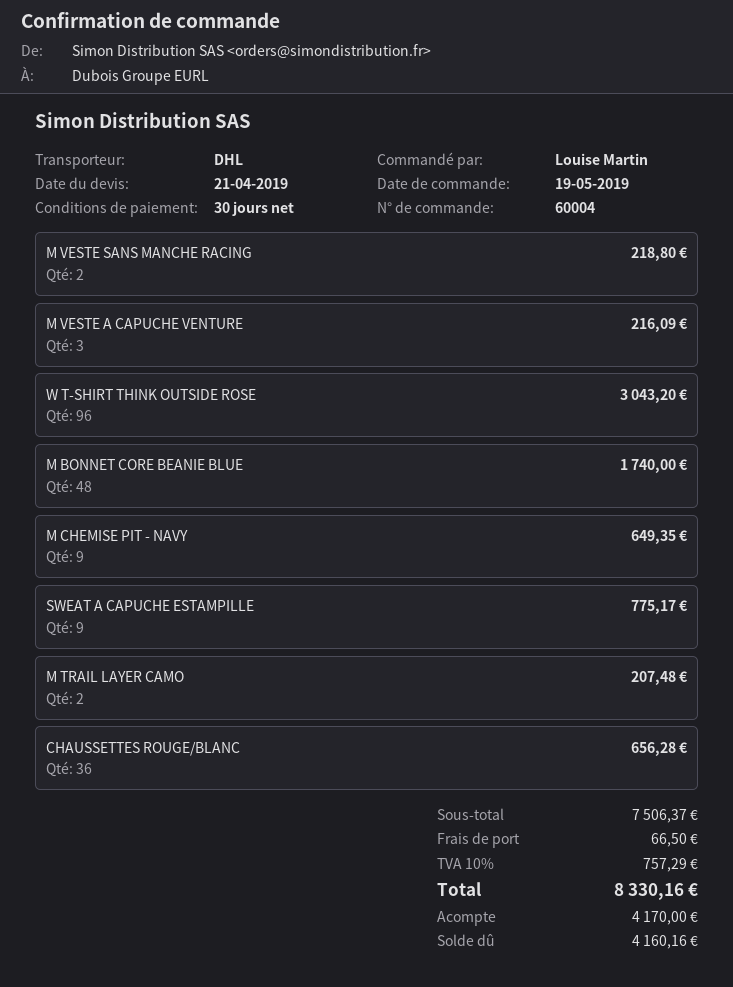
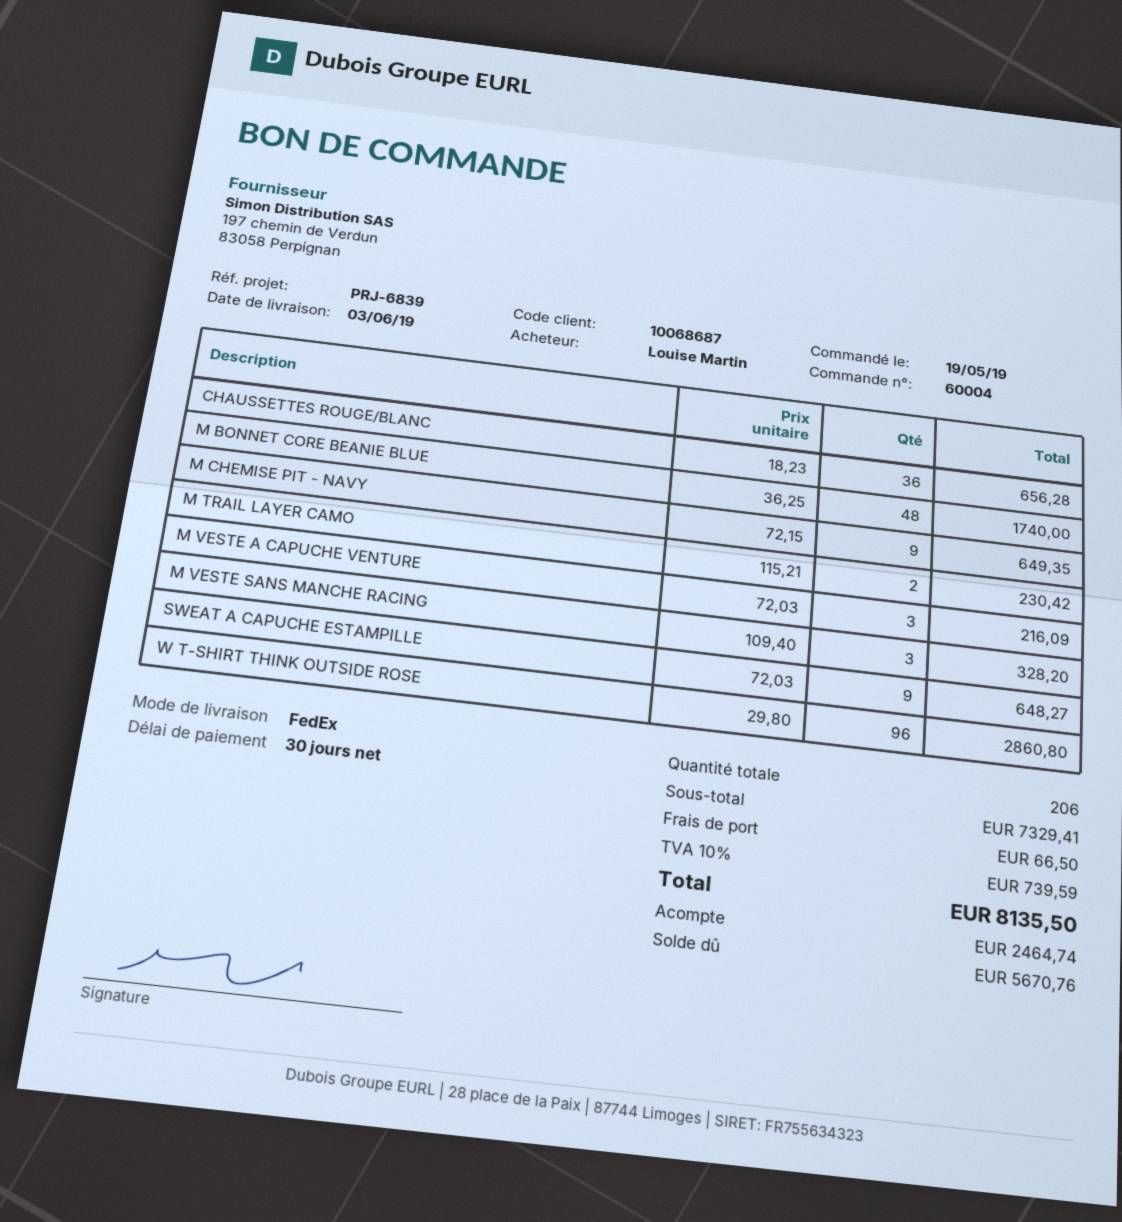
shipping method: DHL -> FedEx
M VESTE SANS MANCHE RACING: 2 for 218.80 -> 3 for 328.20
W T-SHIRT THINK OUTSIDE ROSE: 96 for 3043.20 -> 96 for 2860.80
SWEAT A CAPUCHE ESTAMPILLE: 9 for 775.17 -> 9 for 648.27
M TRAIL LAYER CAMO: 2 for 207.48 -> 2 for 230.42
subtotal: 7506.37 -> 7329.41
tax: 10% = 757.29 -> 10% = 739.59
total: 8330.16 -> 8135.50
deposit: 4170.00 -> 2464.74
balance: 4160.16 -> 5670.76

